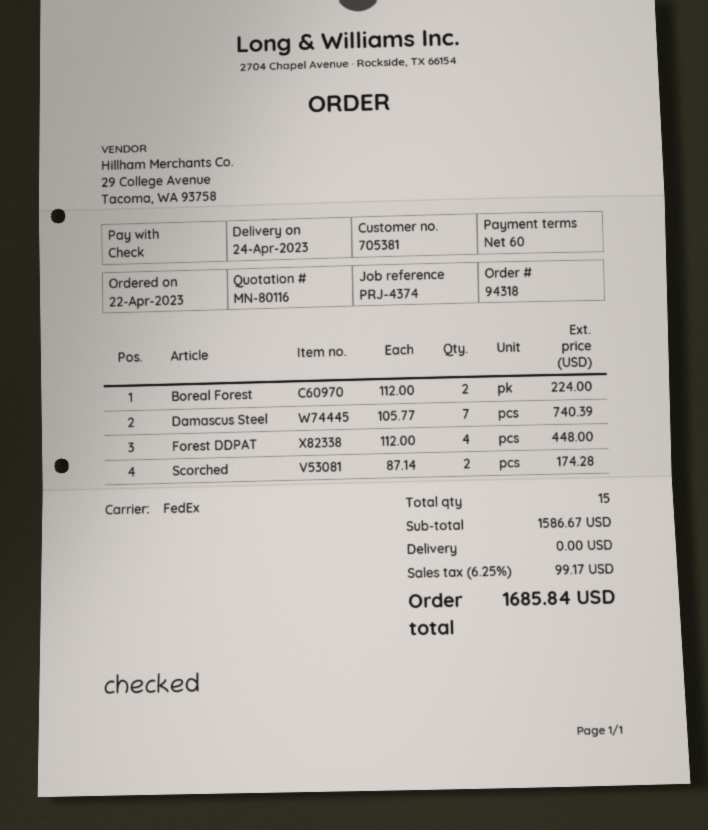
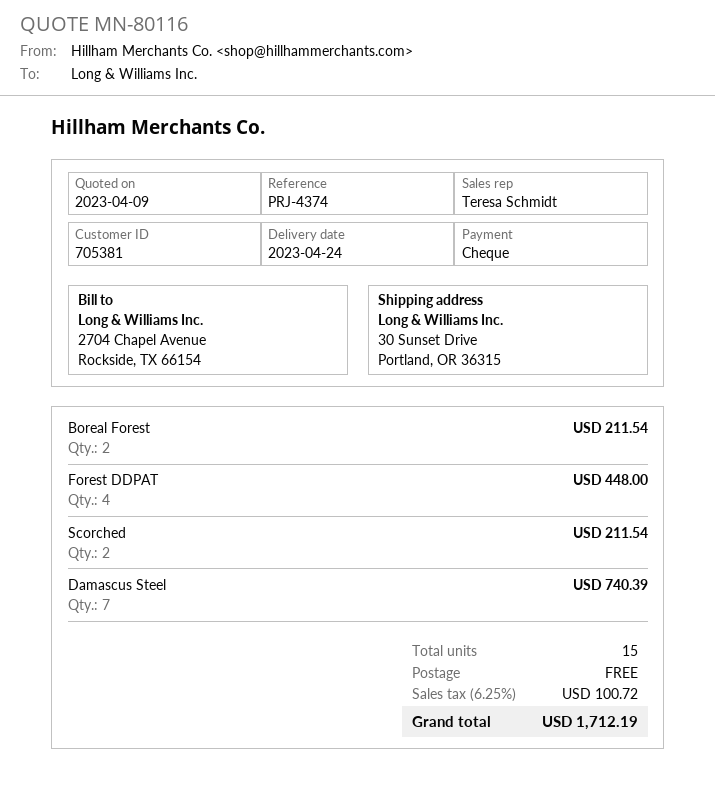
Boreal Forest: 2 for 224.00 -> 2 for 211.54
Scorched: 2 for 174.28 -> 2 for 211.54
tax: 6.25% = 99.17 -> 6.25% = 100.72
total: 1685.84 -> 1712.19

